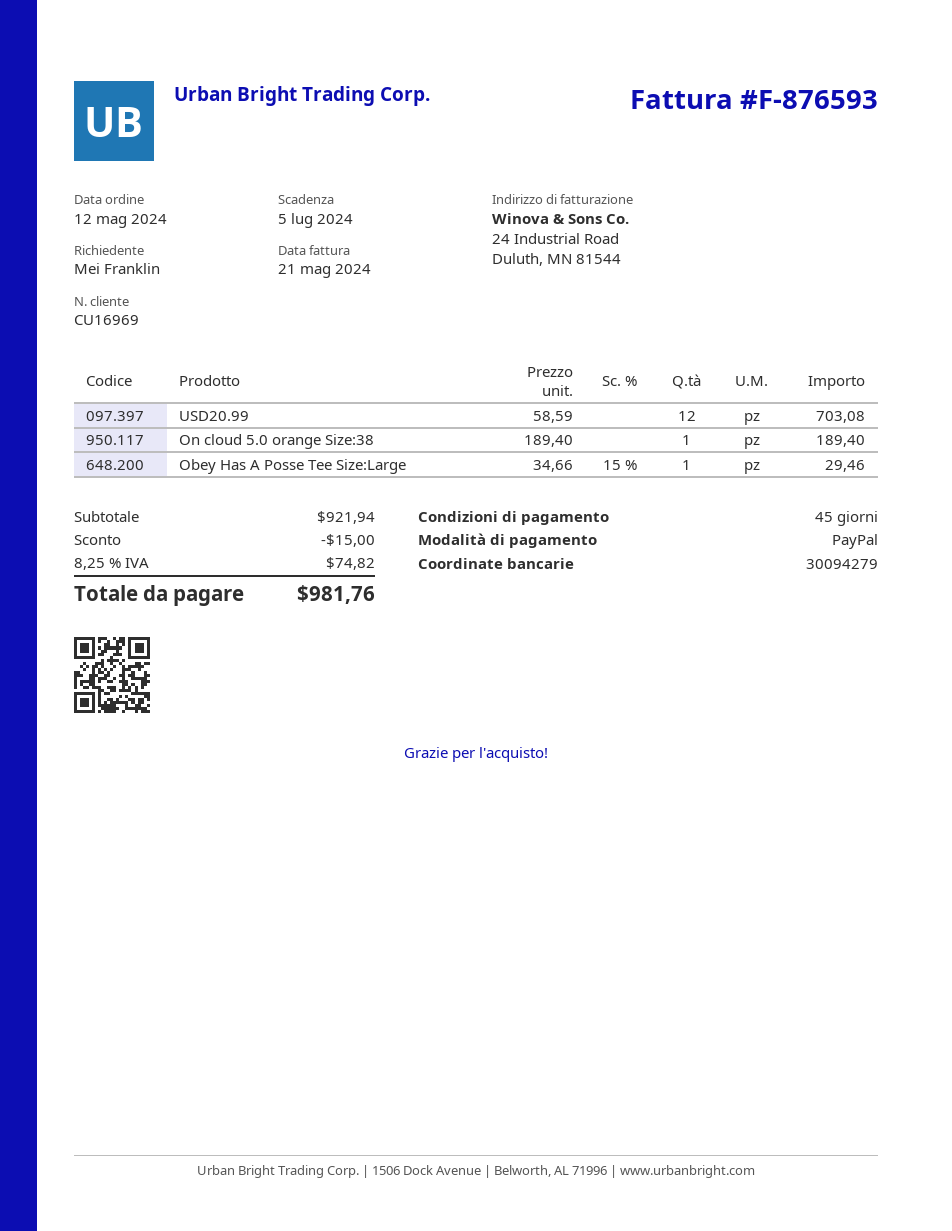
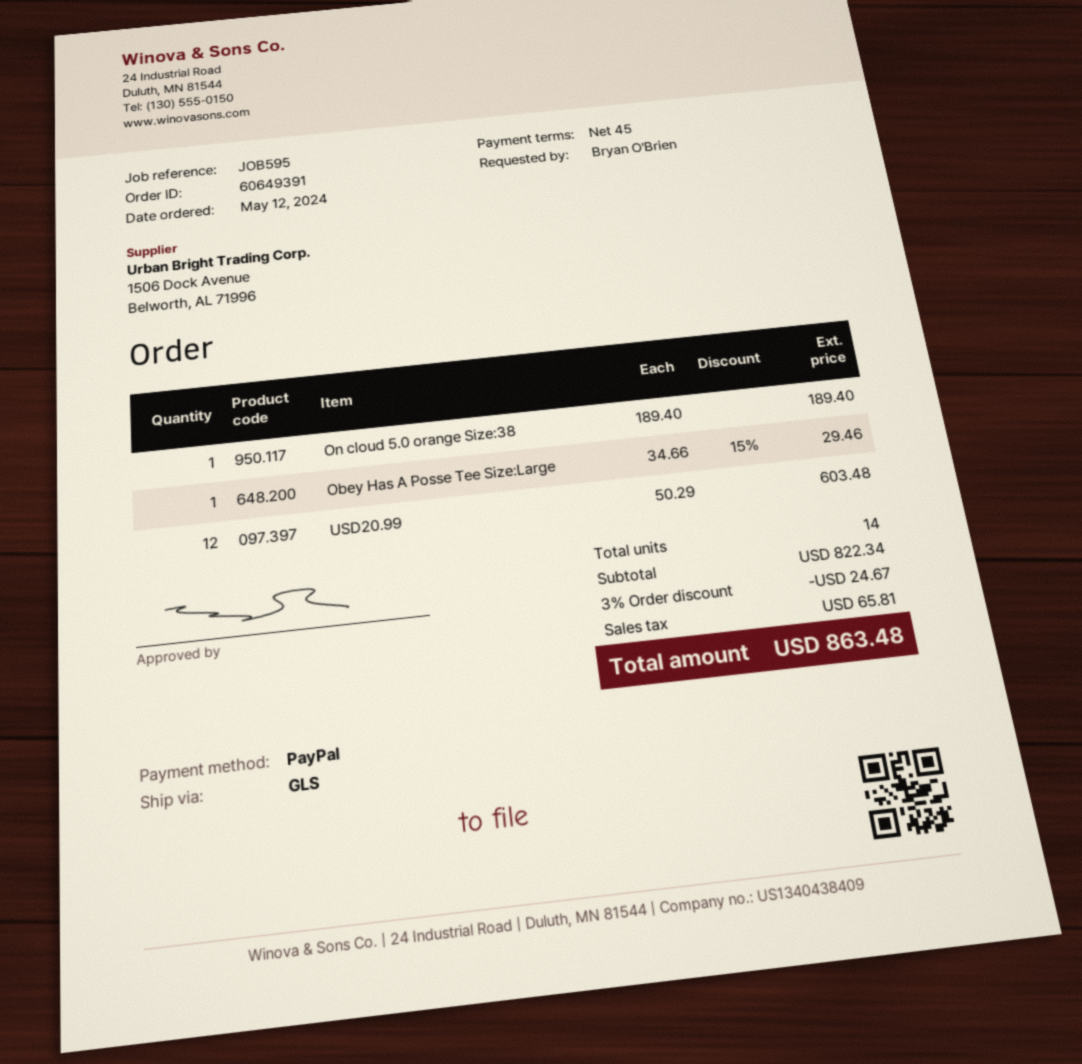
ordered by: Mei Franklin -> Bryan O'Brien
USD20.99: 12 x 58.59 = 703.08 -> 12 x 50.29 = 603.48
subtotal: 921.94 -> 822.34
discount: 15.00 -> 24.67
tax: 74.82 -> 65.81
total: 981.76 -> 863.48

